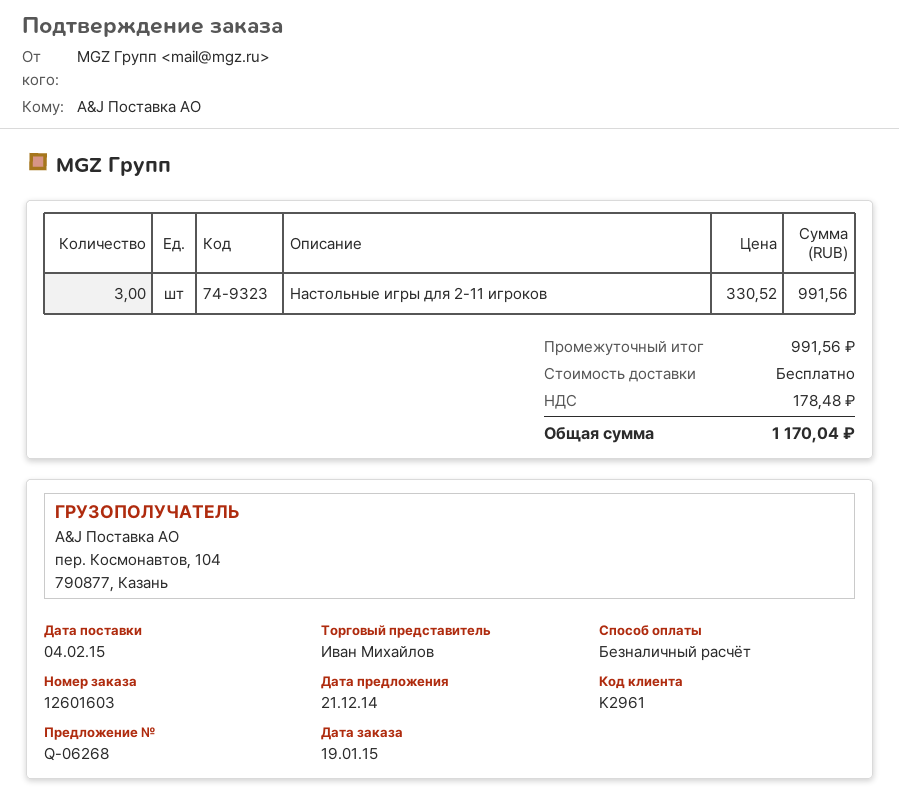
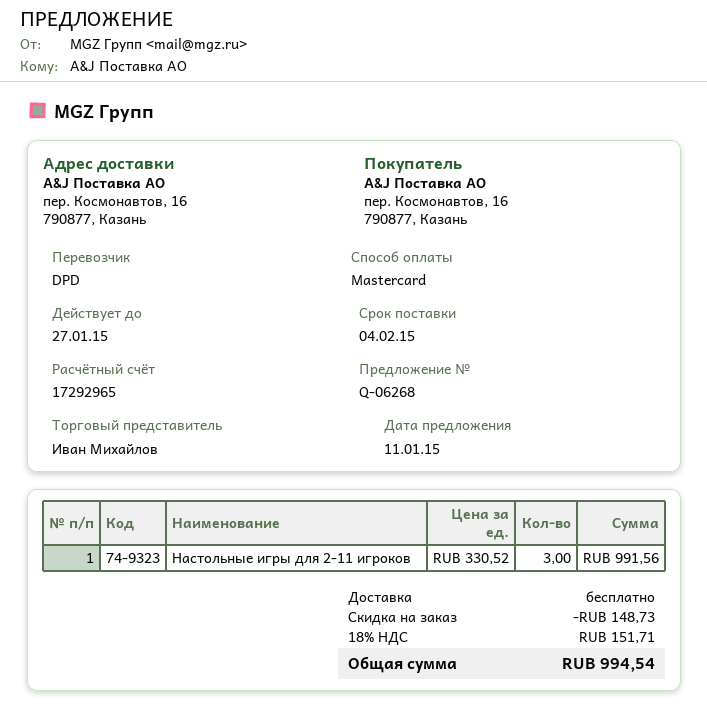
quote date: 2014-12-21 -> 2015-01-11
payment method: bank transfer -> Mastercard
ship to: пер. Космонавтов, 104, 790877, Казань -> пер. Космонавтов, 16, 790877, Казань
discount: none -> 148.73
tax: 178.48 -> 151.71
total: 1170.04 -> 994.54

